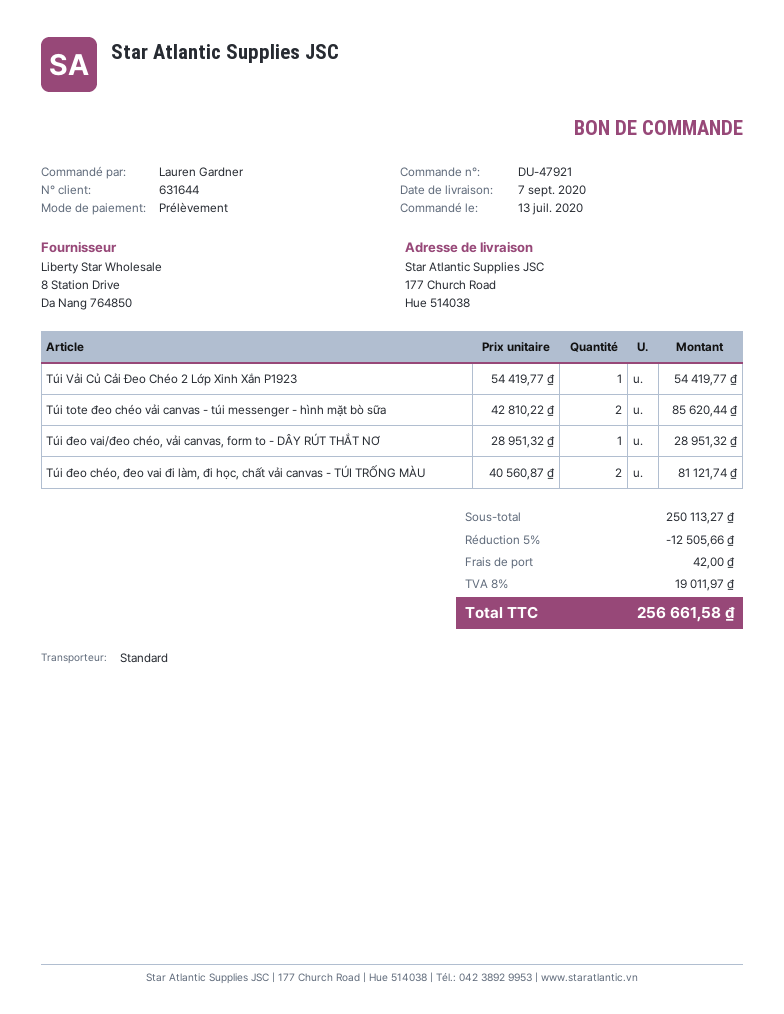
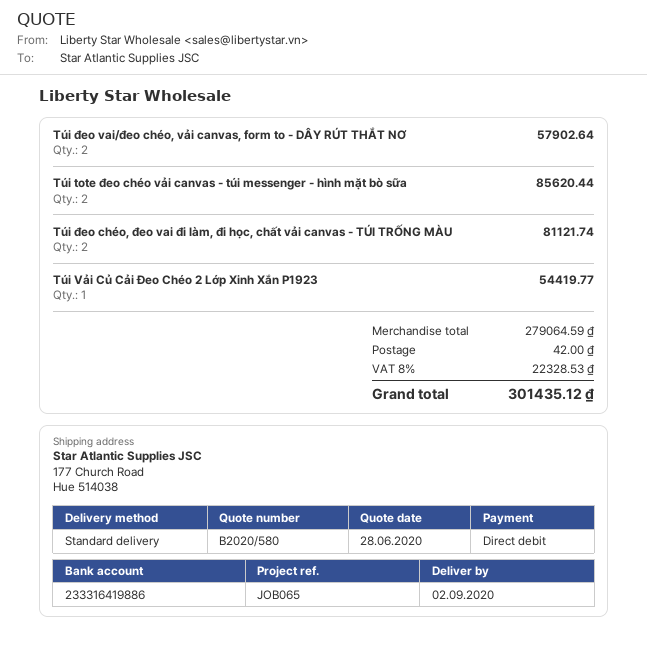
delivery date: 2020-09-07 -> 2020-09-02
Túi đeo vai/đeo chéo, vải canvas, form to - DÂY RÚT THẮT NƠ: 1 for 28951.32 -> 2 for 57902.64
subtotal: 250113.27 -> 279064.59
discount: 5% = 12505.66 -> none
tax: 8% = 19011.97 -> 8% = 22328.53
total: 256661.58 -> 301435.12

